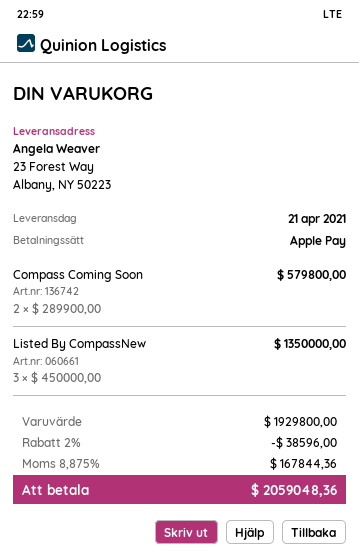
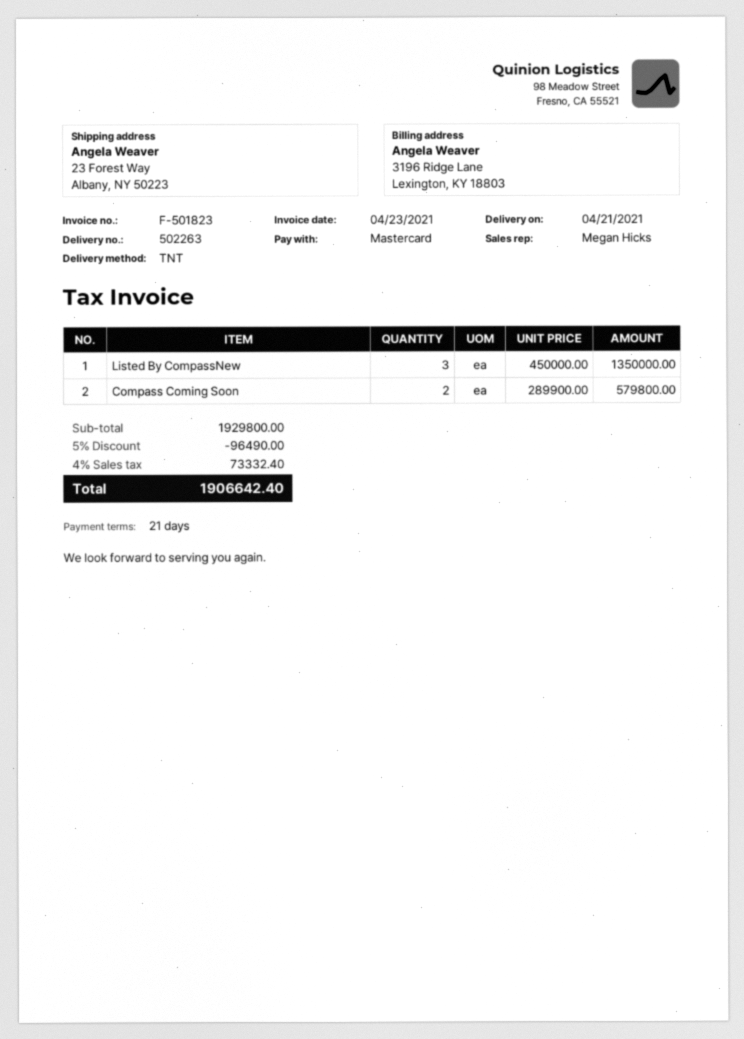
payment method: Apple Pay -> Mastercard
discount: 2% = 38596.00 -> 5% = 96490.00
tax: 8.875% = 167844.36 -> 4% = 73332.40
total: 2059048.36 -> 1906642.40

